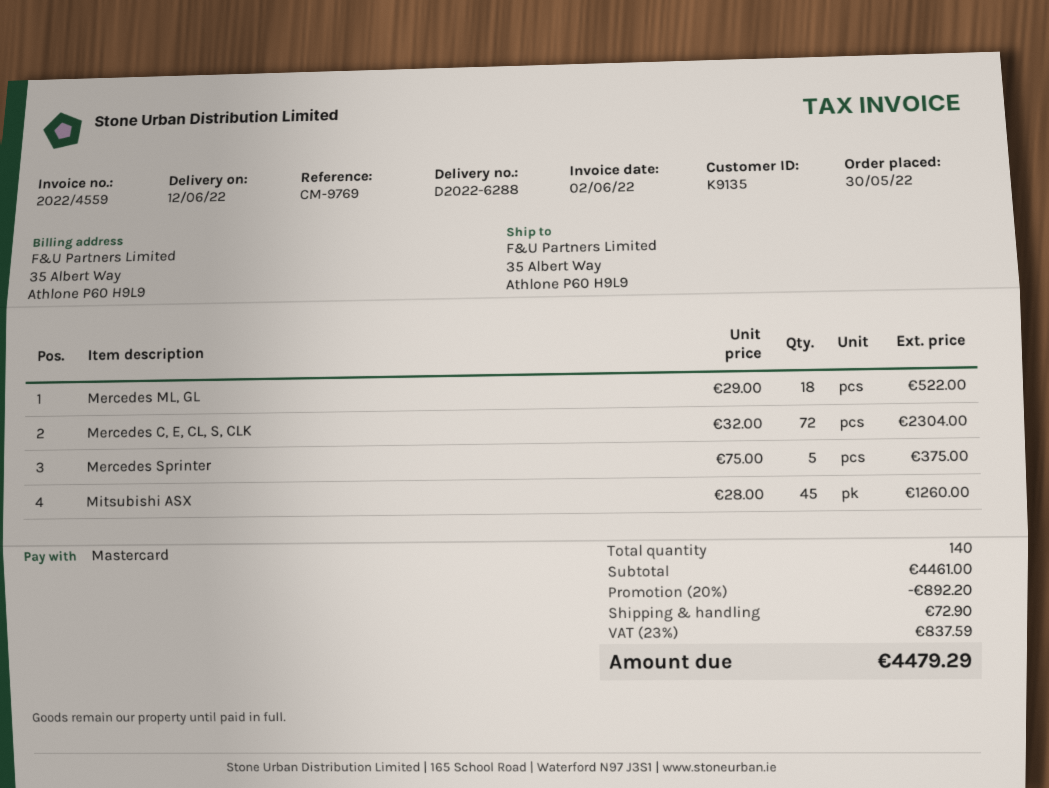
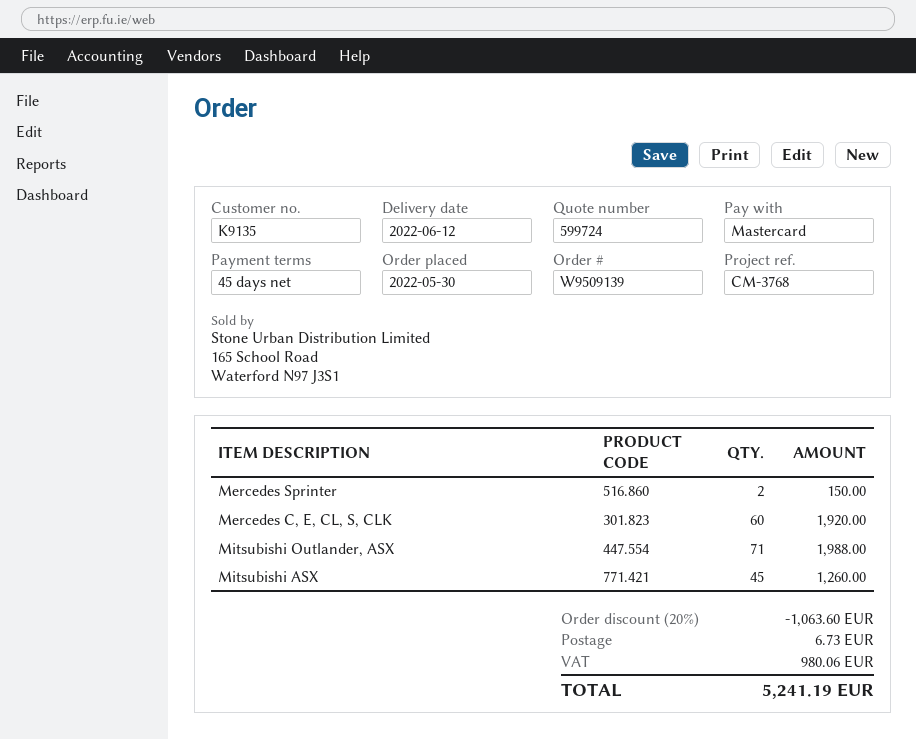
reference: CM-9769 -> CM-3768
Mercedes ML, GL: 18 for 522.00 -> none
Mercedes C, E, CL, S, CLK: 72 for 2304.00 -> 60 for 1920.00
Mercedes Sprinter: 5 for 375.00 -> 2 for 150.00
Mitsubishi Outlander, ASX: none -> 71 for 1988.00
discount: 20% = 892.20 -> 20% = 1063.60
shipping: 72.90 -> 6.73
tax: 837.59 -> 980.06
total: 4479.29 -> 5241.19

